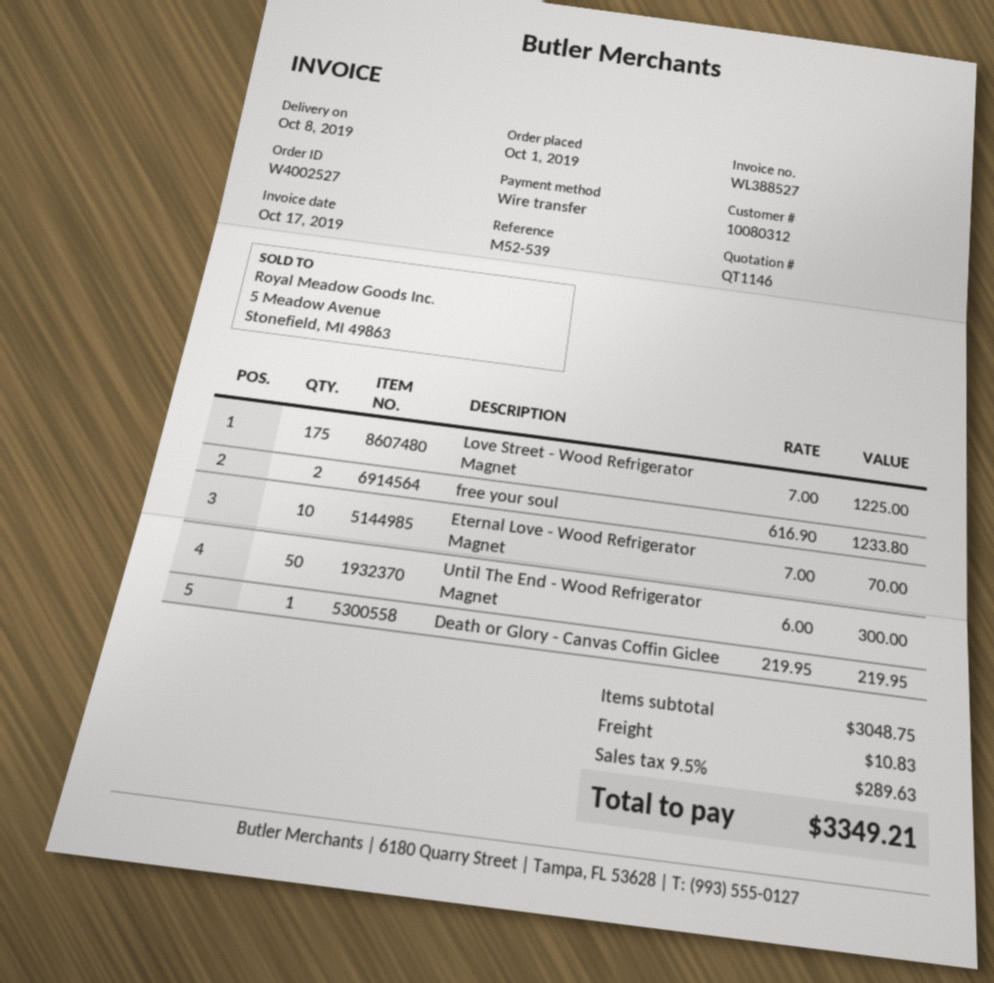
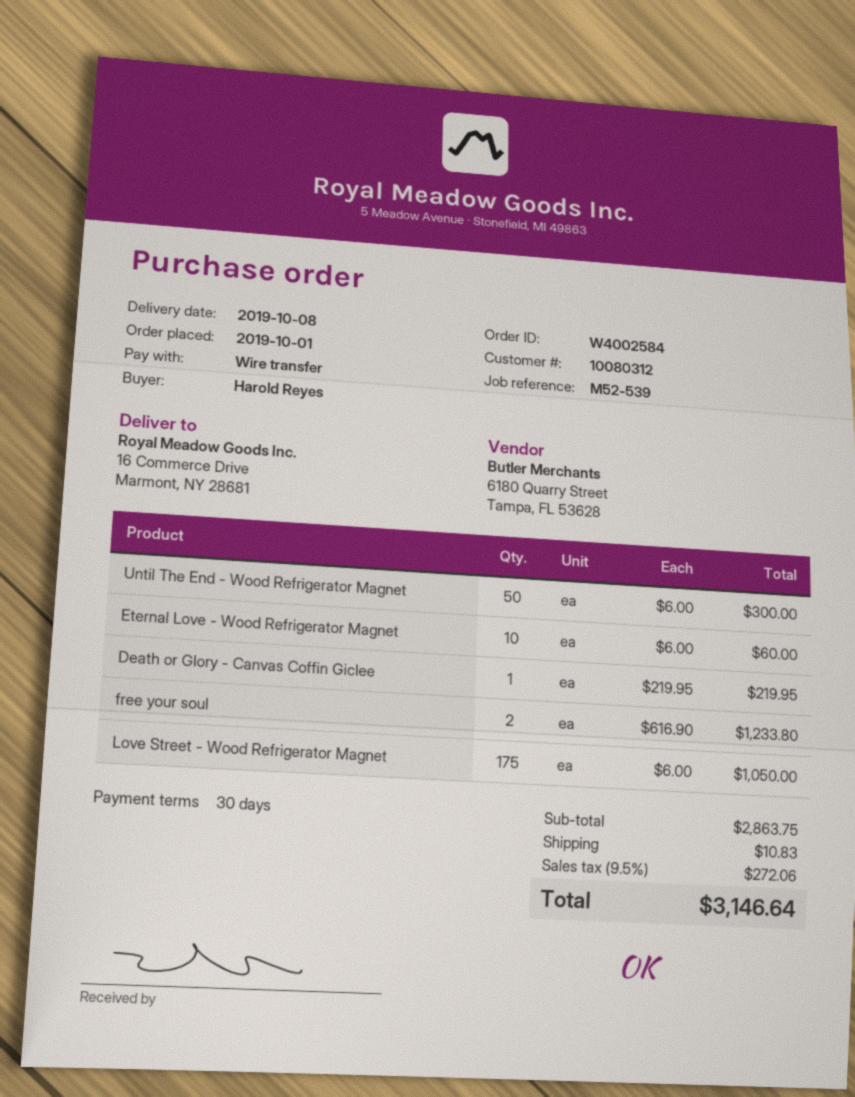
order number: W4002527 -> W4002584
Love Street - Wood Refrigerator Magnet: 175 x 7.00 = 1225.00 -> 175 x 6.00 = 1050.00
Eternal Love - Wood Refrigerator Magnet: 10 x 7.00 = 70.00 -> 10 x 6.00 = 60.00
subtotal: 3048.75 -> 2863.75
tax: 9.5% = 289.63 -> 9.5% = 272.06
total: 3349.21 -> 3146.64

